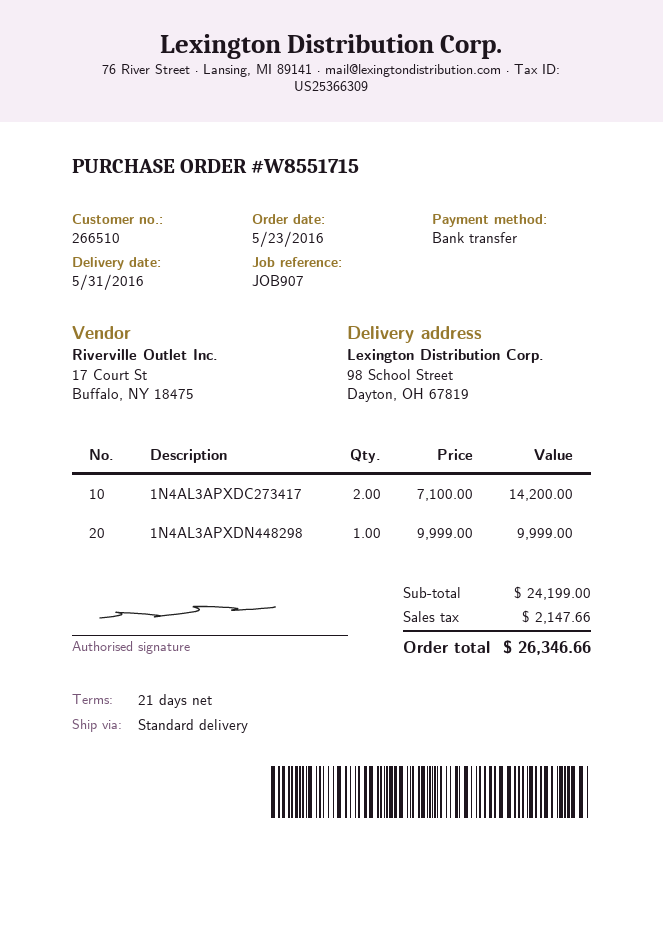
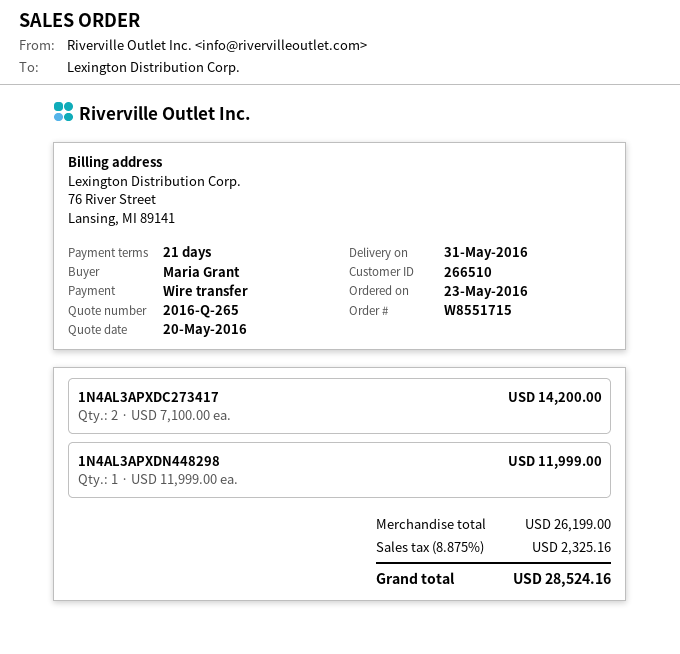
1N4AL3APXDN448298: 1 x 9999.00 = 9999.00 -> 1 x 11999.00 = 11999.00
subtotal: 24199.00 -> 26199.00
tax: 2147.66 -> 2325.16
total: 26346.66 -> 28524.16

